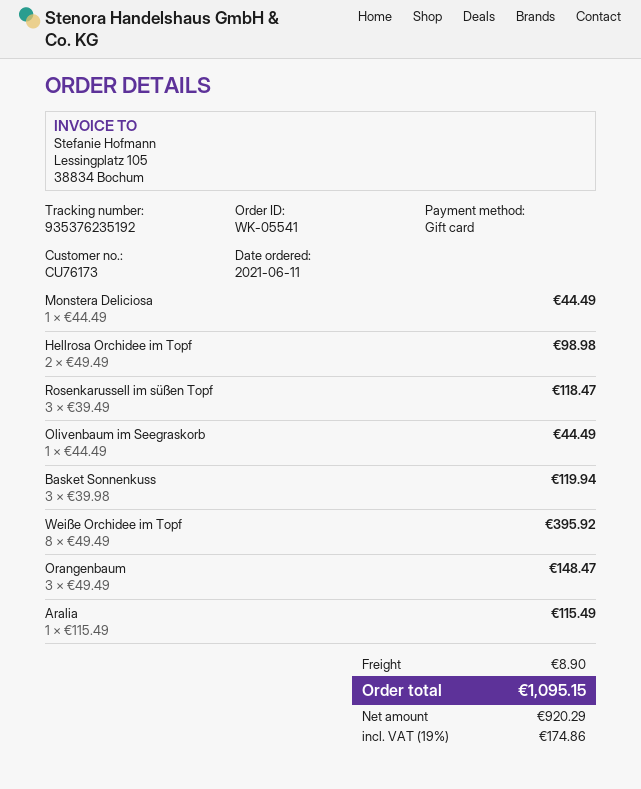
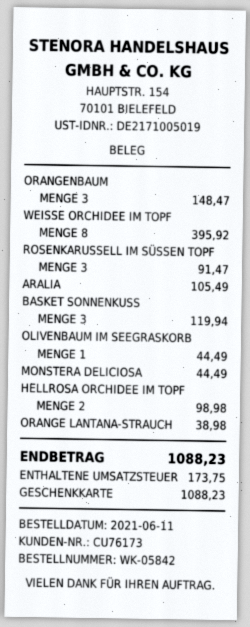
order number: WK-05541 -> WK-05842
Rosenkarussell im süßen Topf: 3 for 118.47 -> 3 for 91.47
Aralia: 1 for 115.49 -> 1 for 105.49
ORANGE LANTANA-STRAUCH: none -> 1 for 38.98
shipping: 8.90 -> none
tax: 174.86 -> 173.75
total: 1095.15 -> 1088.23

